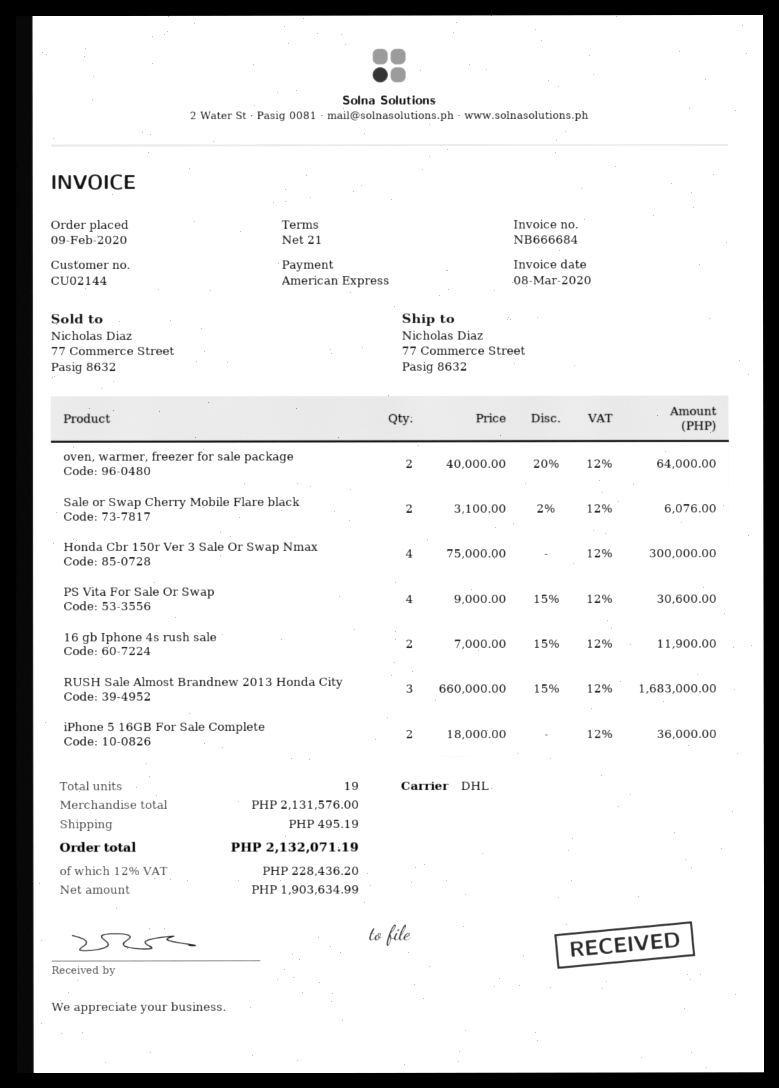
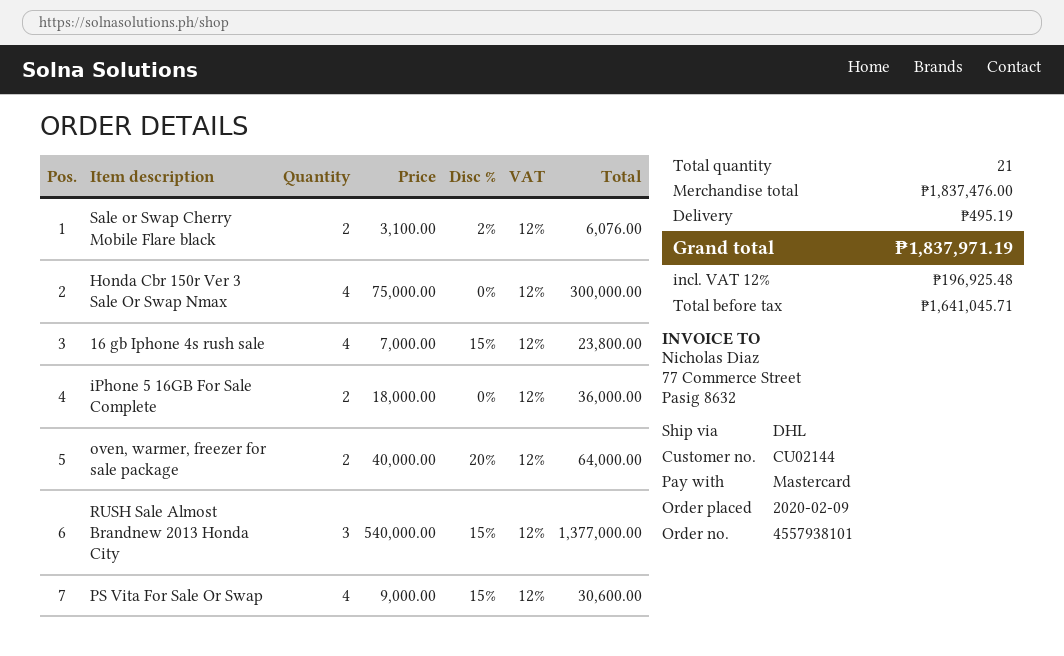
payment method: American Express -> Mastercard
16 gb Iphone 4s rush sale: 2 x 7000.00 - 15% = 11900.00 -> 4 x 7000.00 - 15% = 23800.00
RUSH Sale Almost Brandnew 2013 Honda City: 3 x 660000.00 - 15% = 1683000.00 -> 3 x 540000.00 - 15% = 1377000.00
total quantity: 19 -> 21
subtotal: 2131576.00 -> 1837476.00
net: 1903634.99 -> 1641045.71
tax: 12% = 228436.20 -> 12% = 196925.48
total: 2132071.19 -> 1837971.19

